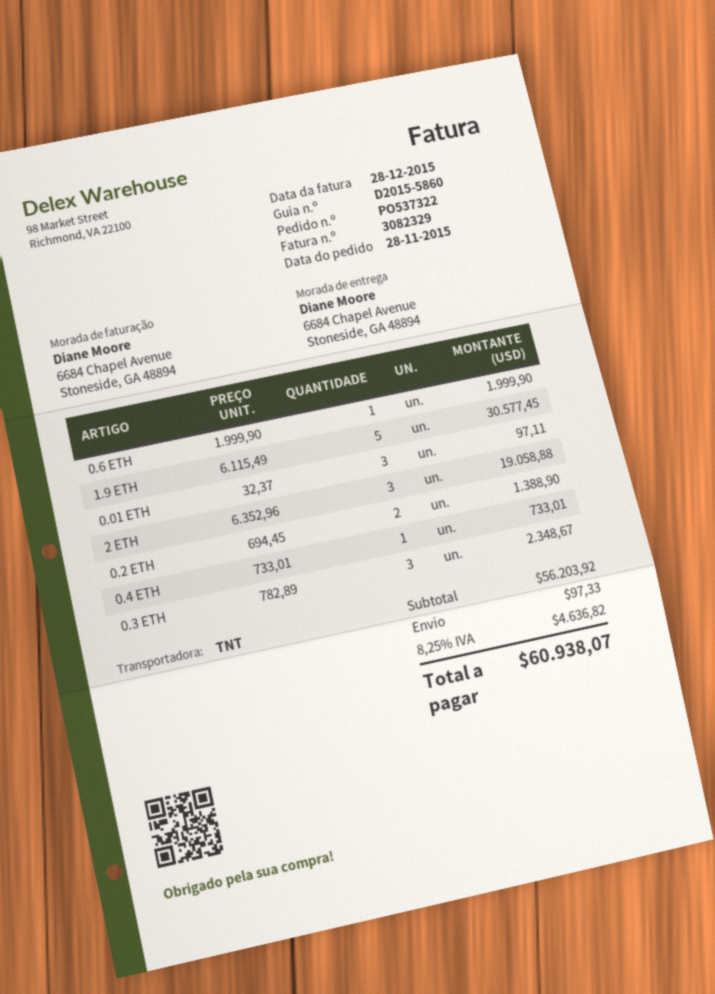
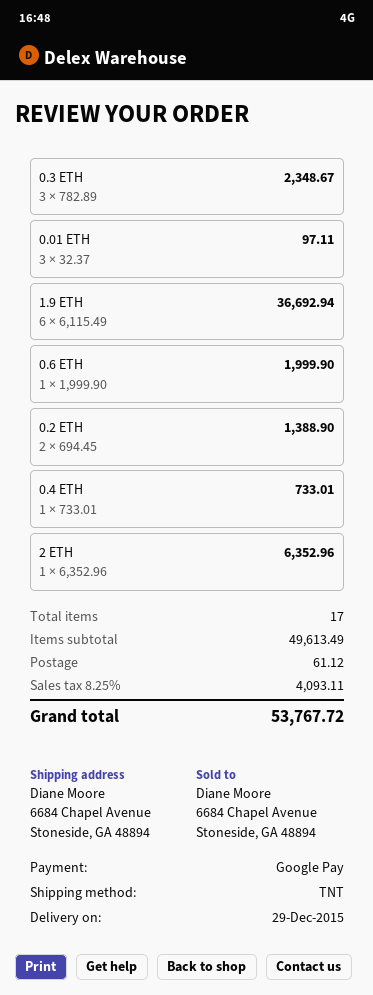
1.9 ETH: 5 x 6115.49 = 30577.45 -> 6 x 6115.49 = 36692.94
2 ETH: 3 x 6352.96 = 19058.88 -> 1 x 6352.96 = 6352.96
subtotal: 56203.92 -> 49613.49
shipping: 97.33 -> 61.12
tax: 8.25% = 4636.82 -> 8.25% = 4093.11
total: 60938.07 -> 53767.72

